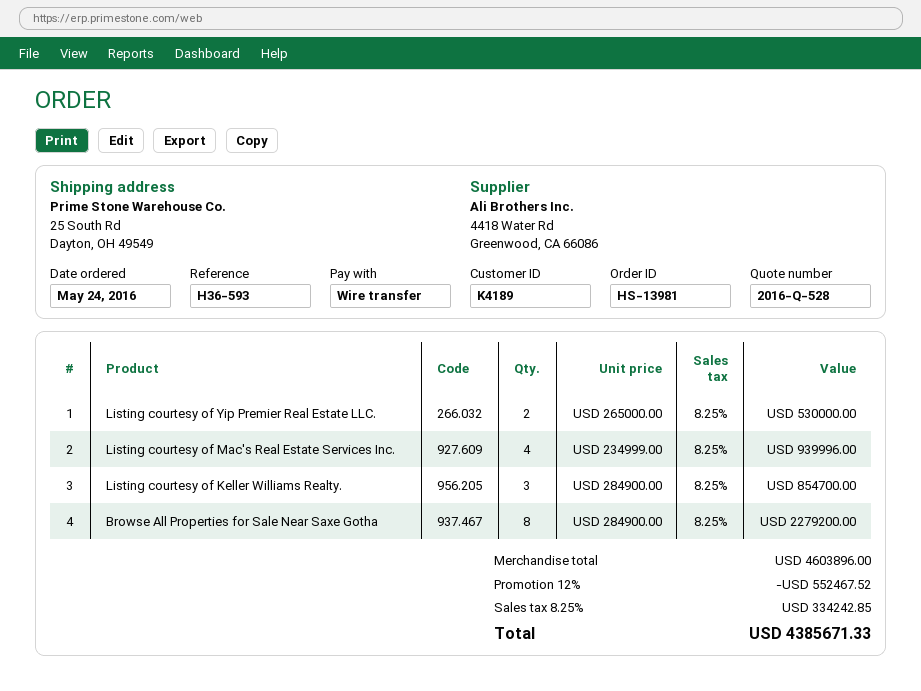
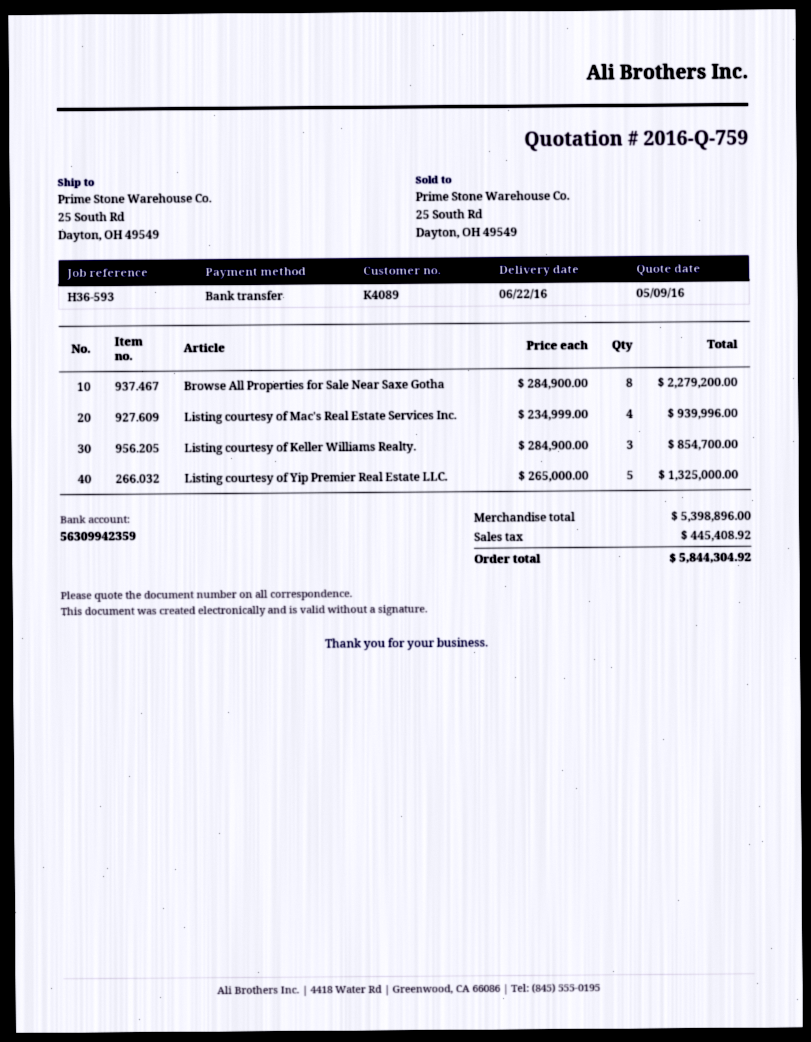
quote number: 2016-Q-528 -> 2016-Q-759
customer number: K4189 -> K4089
Listing courtesy of Yip Premier Real Estate LLC.: 2 x 265000.00 = 530000.00 -> 5 x 265000.00 = 1325000.00
subtotal: 4603896.00 -> 5398896.00
discount: 12% = 552467.52 -> none
tax: 334242.85 -> 445408.92
total: 4385671.33 -> 5844304.92

